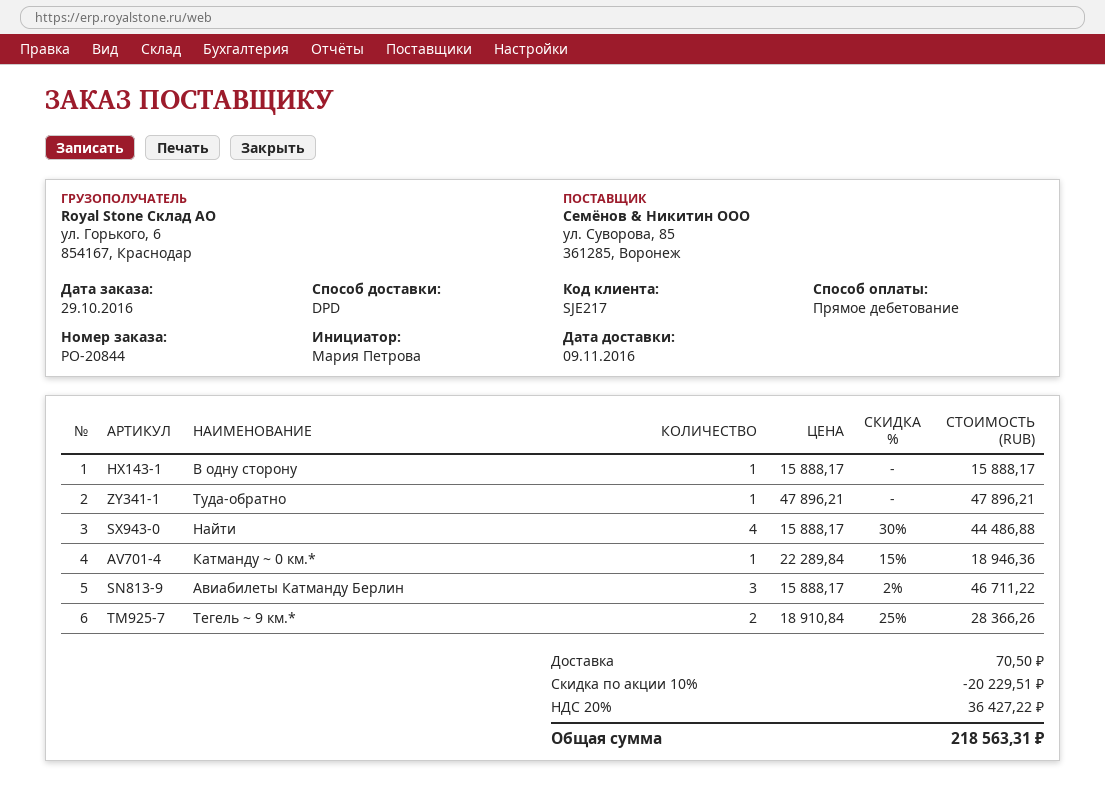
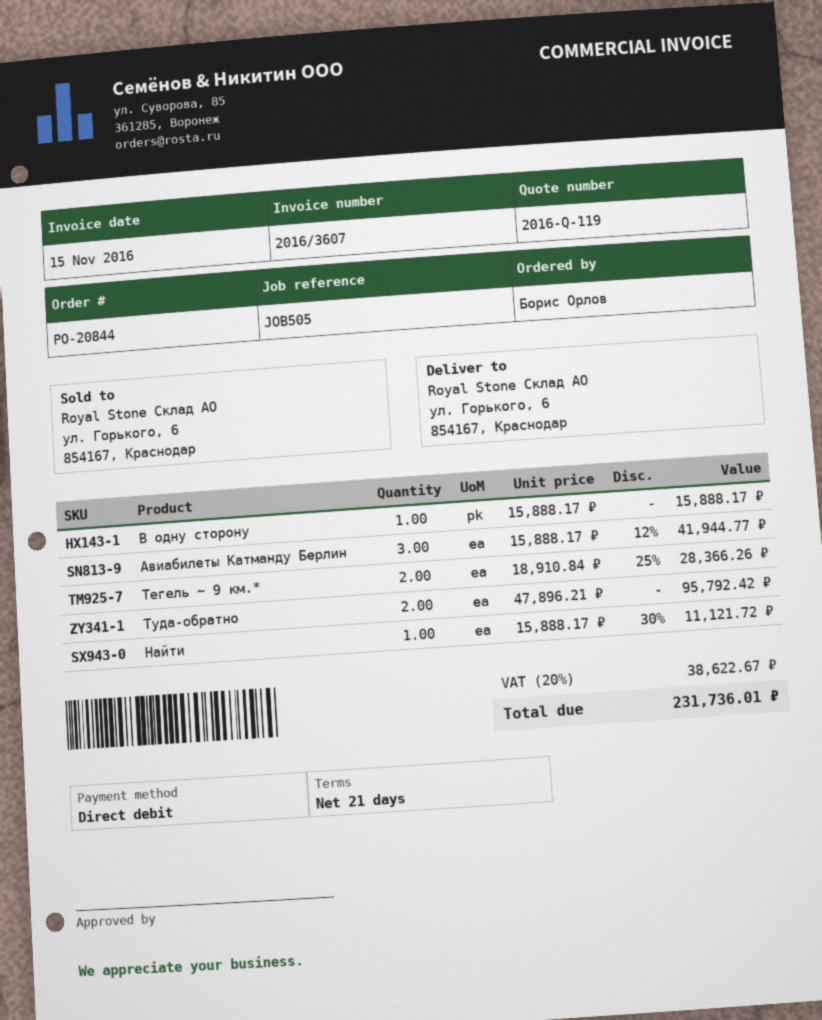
ordered by: Мария Петрова -> Борис Орлов
Туда-обратно: 1 x 47896.21 = 47896.21 -> 2 x 47896.21 = 95792.42
Найти: 4 x 15888.17 - 30% = 44486.88 -> 1 x 15888.17 - 30% = 11121.72
Катманду ~ 0 км.*: 1 x 22289.84 - 15% = 18946.36 -> none
Авиабилеты Катманду Берлин: 3 x 15888.17 - 2% = 46711.22 -> 3 x 15888.17 - 12% = 41944.77
discount: 10% = 20229.51 -> none
shipping: 70.50 -> none
tax: 20% = 36427.22 -> 20% = 38622.67
total: 218563.31 -> 231736.01

